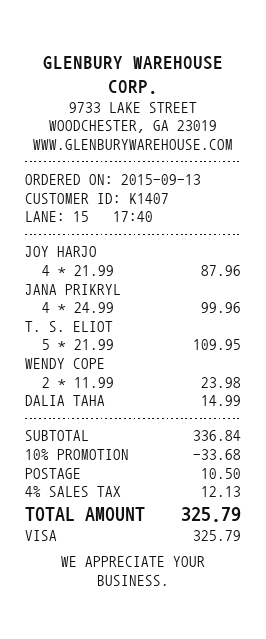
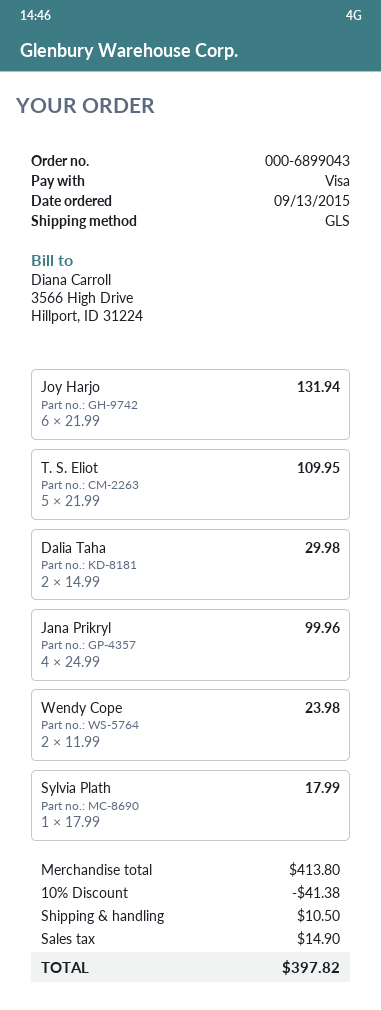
JOY HARJO: 4 x 21.99 = 87.96 -> 6 x 21.99 = 131.94
DALIA TAHA: 1 x 14.99 = 14.99 -> 2 x 14.99 = 29.98
Sylvia Plath: none -> 1 x 17.99 = 17.99
subtotal: 336.84 -> 413.80
discount: 10% = 33.68 -> 10% = 41.38
tax: 12.13 -> 14.90
total: 325.79 -> 397.82

